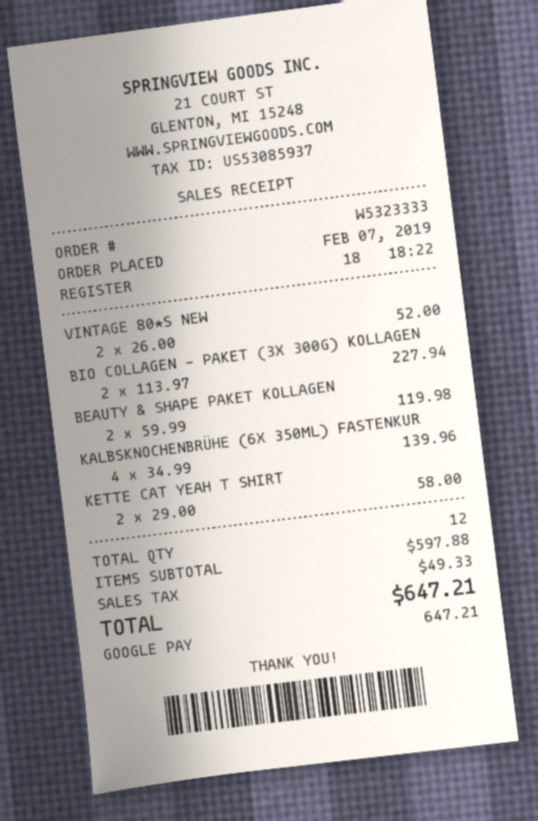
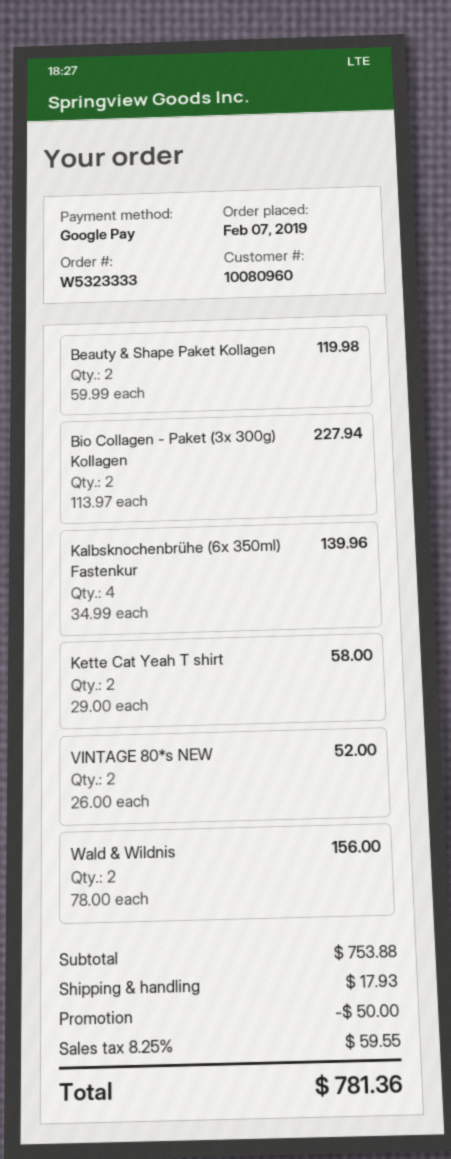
Wald & Wildnis: none -> 2 x 78.00 = 156.00
subtotal: 597.88 -> 753.88
discount: none -> 50.00
shipping: none -> 17.93
tax: 49.33 -> 59.55
total: 647.21 -> 781.36

